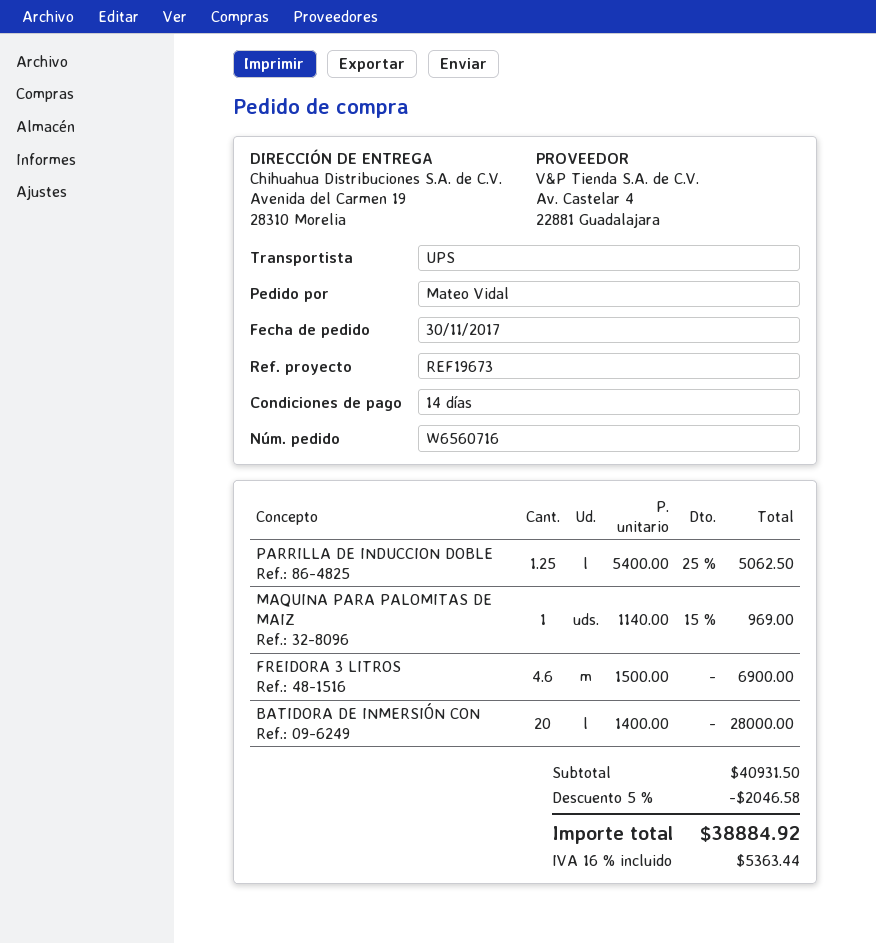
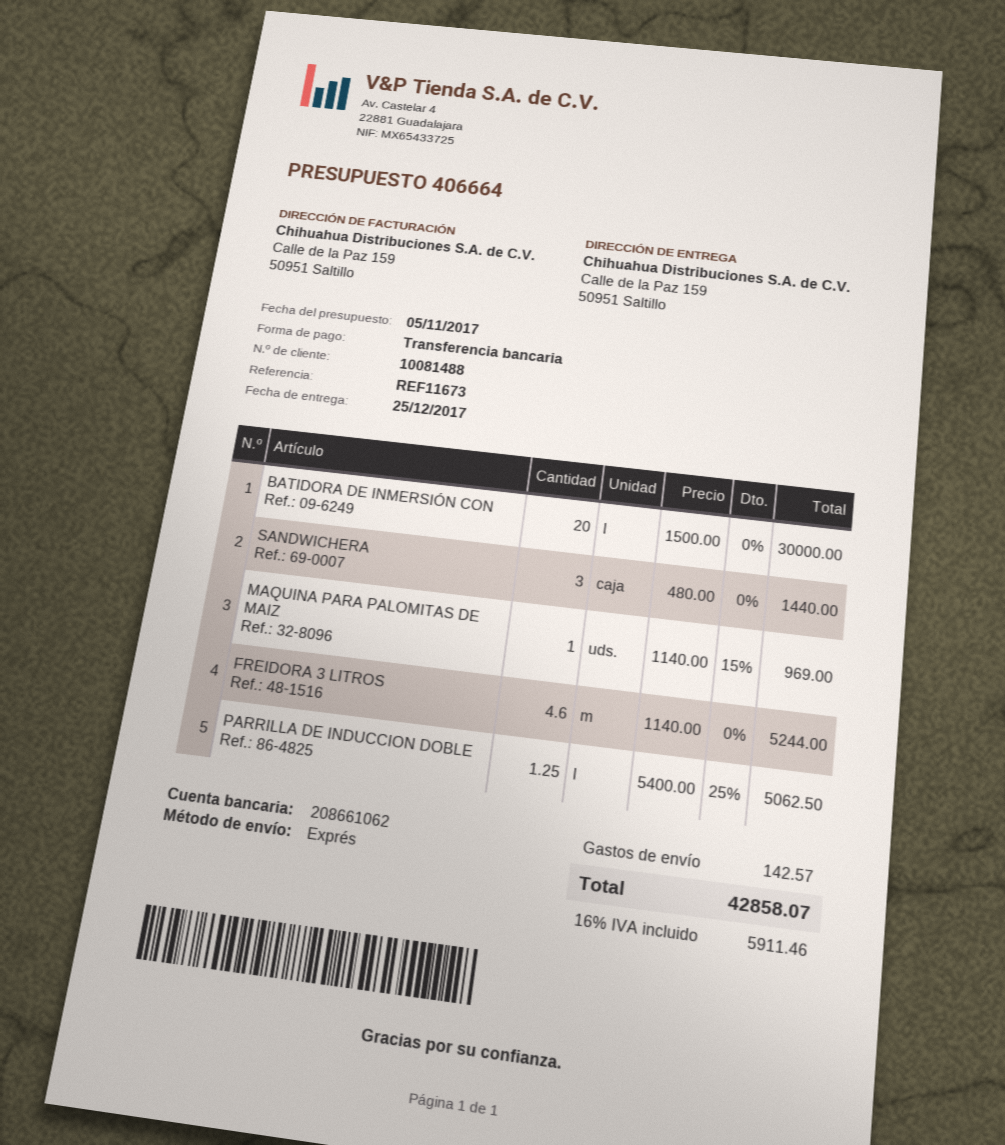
reference: REF19673 -> REF11673
shipping method: UPS -> express
ship to: Avenida del Carmen 19, 28310 Morelia -> Calle de la Paz 159, 50951 Saltillo
FREIDORA 3 LITROS: 4.6 x 1500.00 = 6900.00 -> 4.6 x 1140.00 = 5244.00
BATIDORA DE INMERSIÓN CON: 20 x 1400.00 = 28000.00 -> 20 x 1500.00 = 30000.00
SANDWICHERA: none -> 3 x 480.00 = 1440.00
discount: 5% = 2046.58 -> none
shipping: none -> 142.57
tax: 16% = 5363.44 -> 16% = 5911.46
total: 38884.92 -> 42858.07

